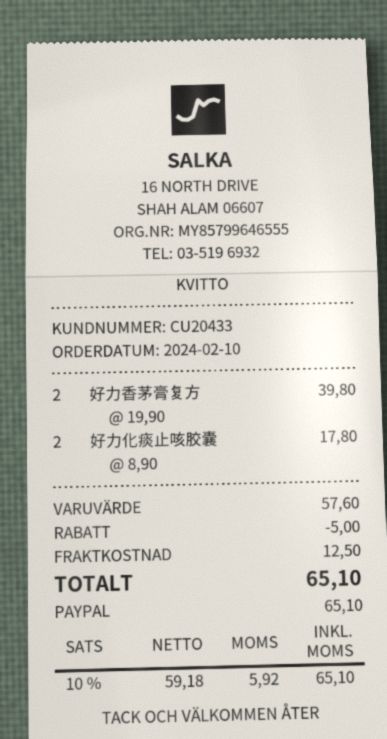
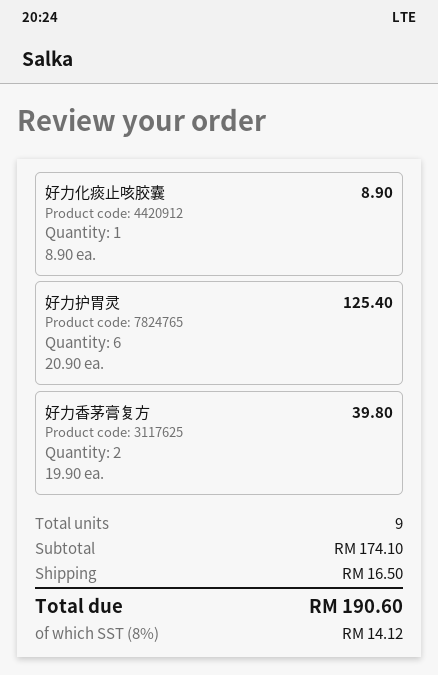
好力化痰止咳胶囊: 2 x 8.90 = 17.80 -> 1 x 8.90 = 8.90
好力护胃灵: none -> 6 x 20.90 = 125.40
subtotal: 57.60 -> 174.10
discount: 5.00 -> none
shipping: 12.50 -> 16.50
tax: 10% = 5.92 -> 8% = 14.12
total: 65.10 -> 190.60

